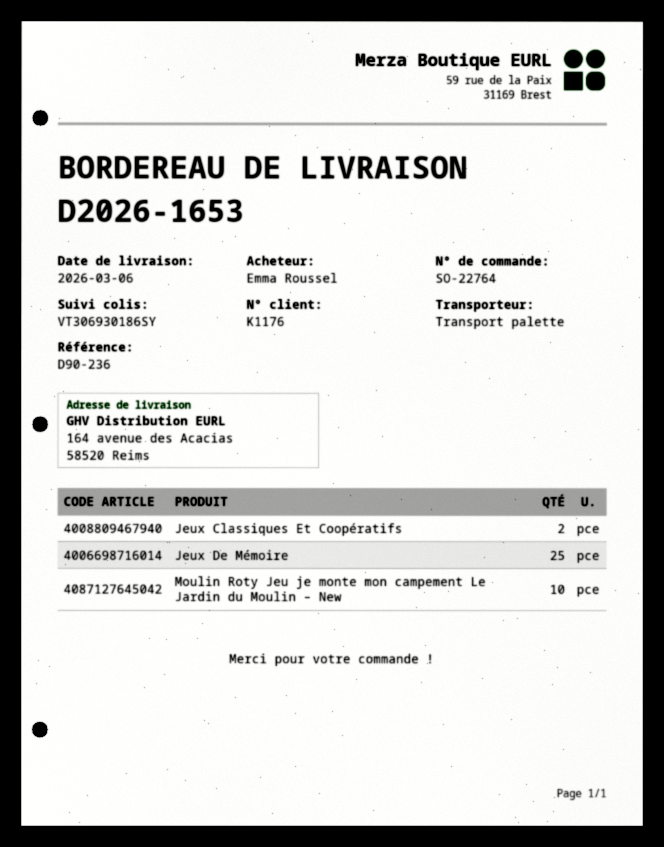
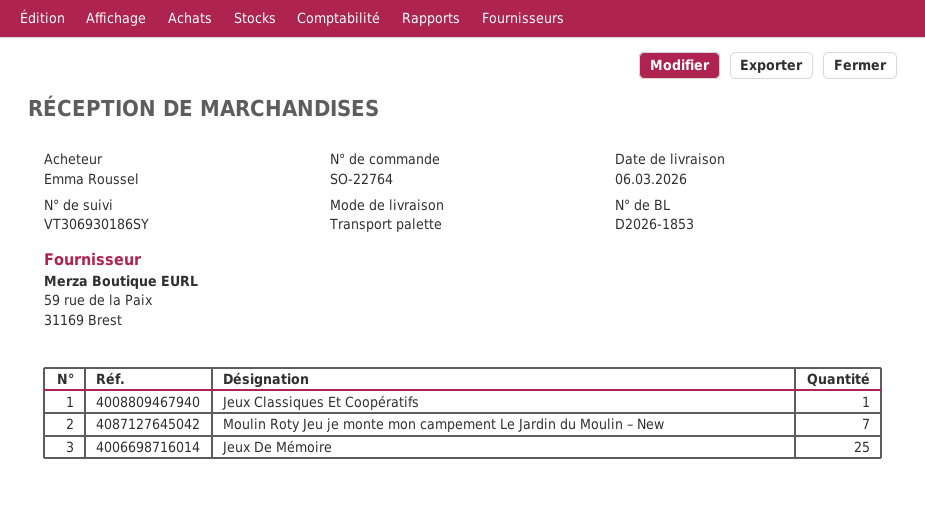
delivery note number: D2026-1653 -> D2026-1853
Jeux Classiques Et Coopératifs: 2 -> 1
Moulin Roty Jeu je monte mon campement Le Jardin du Moulin – New: 10 -> 7

